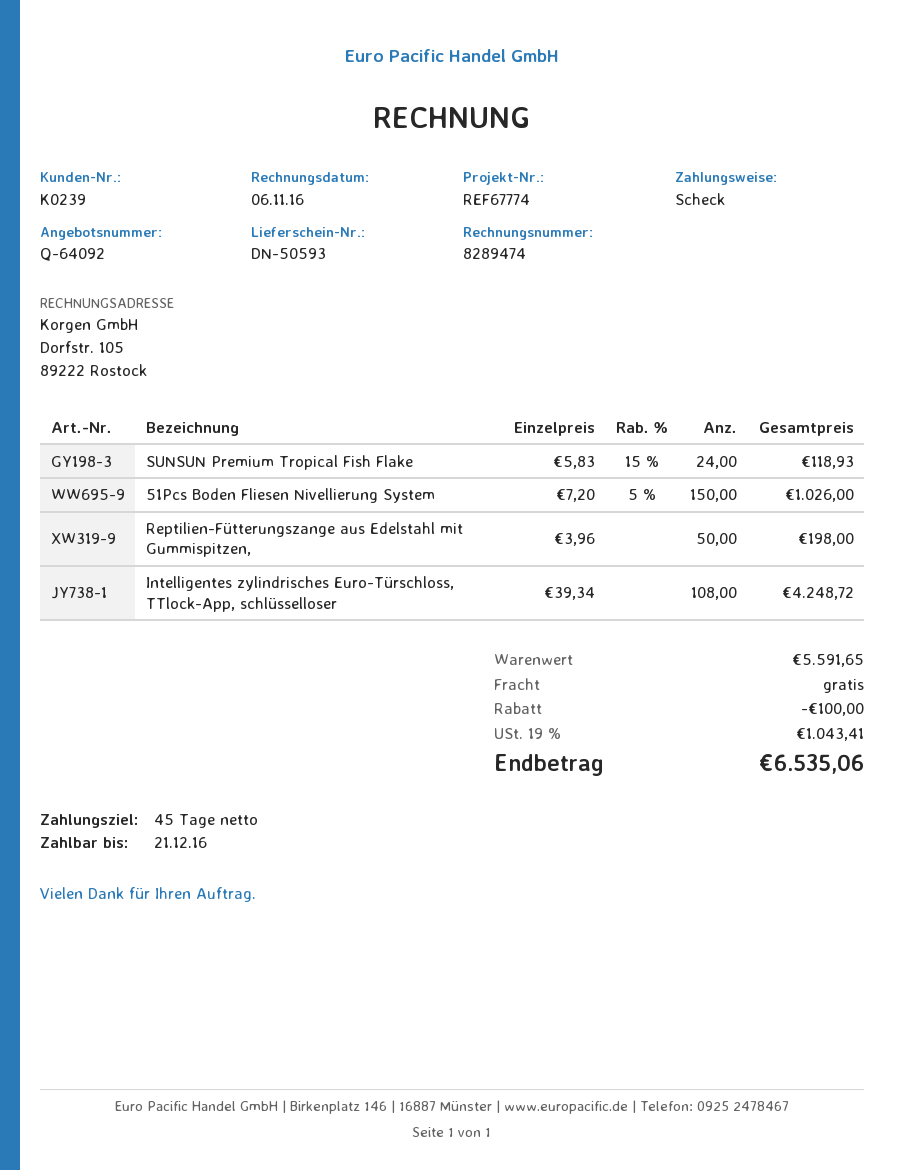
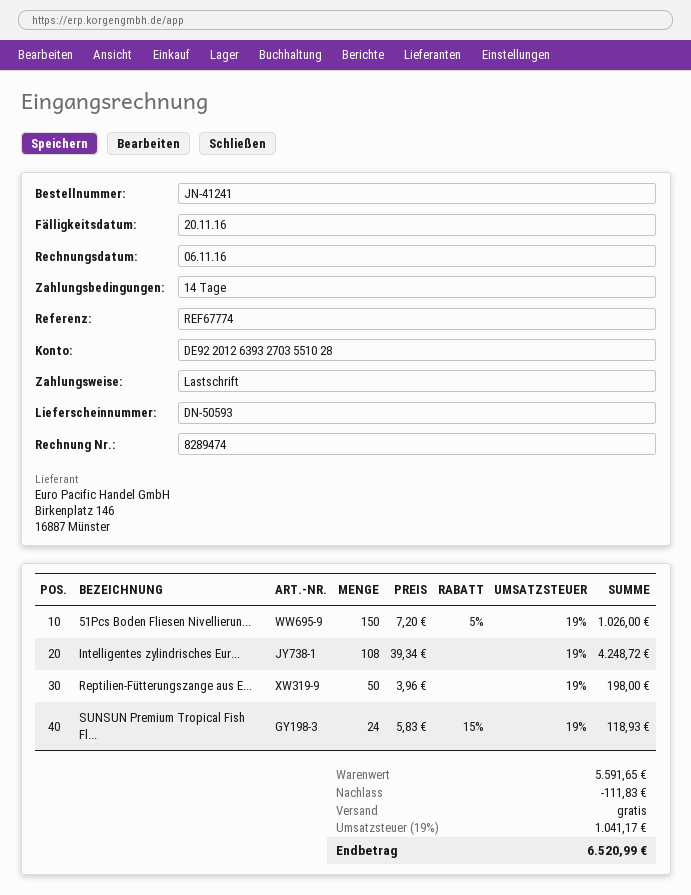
payment terms: 45 days -> 14 days
due date: 2016-12-21 -> 2016-11-20
payment method: cheque -> direct debit
discount: 100.00 -> 111.83
tax: 19% = 1043.41 -> 19% = 1041.17
total: 6535.06 -> 6520.99

